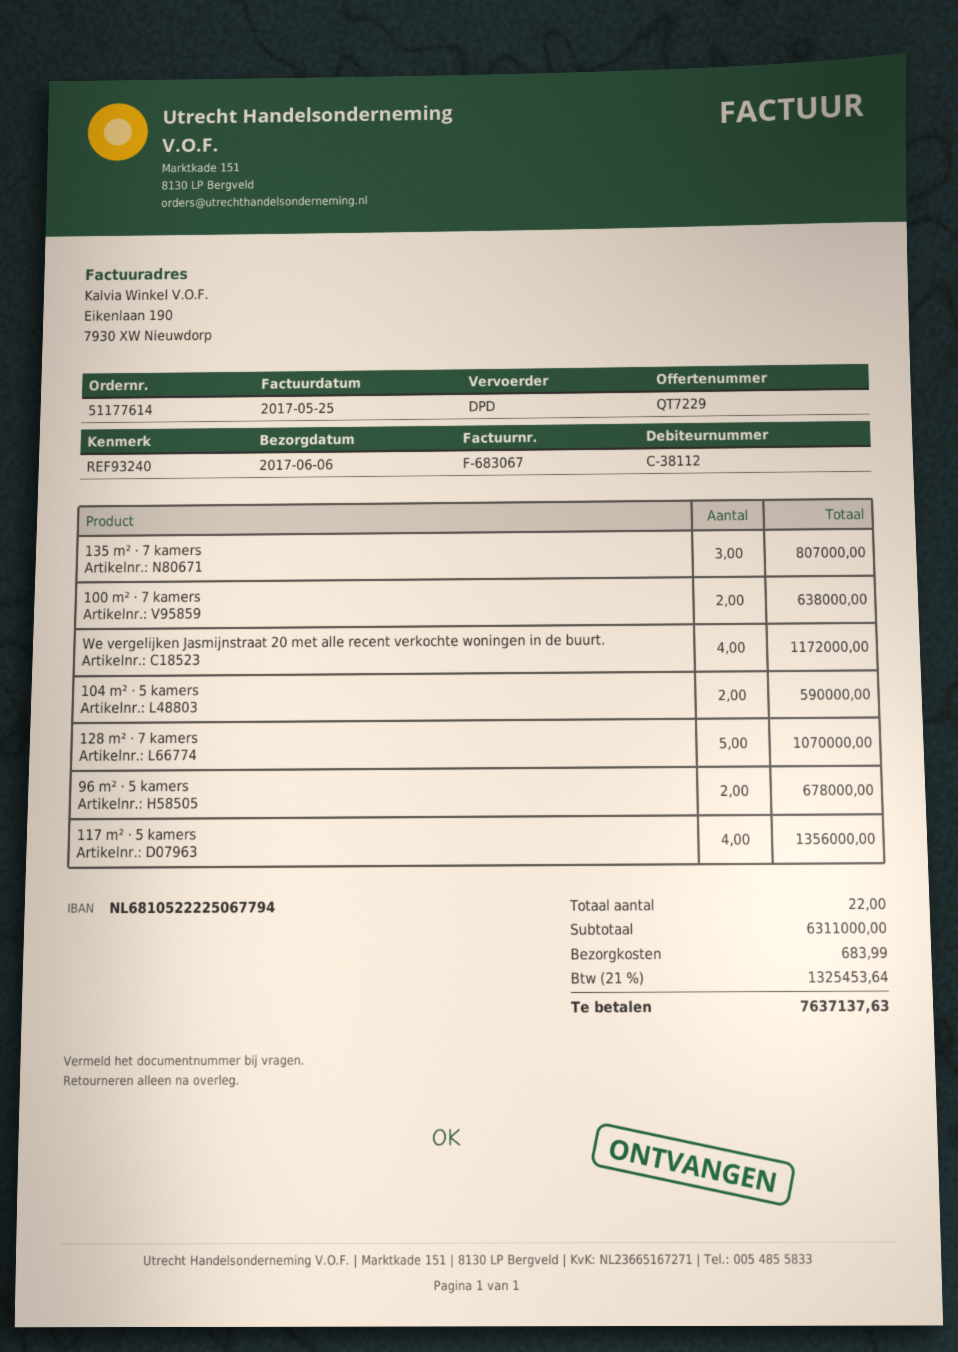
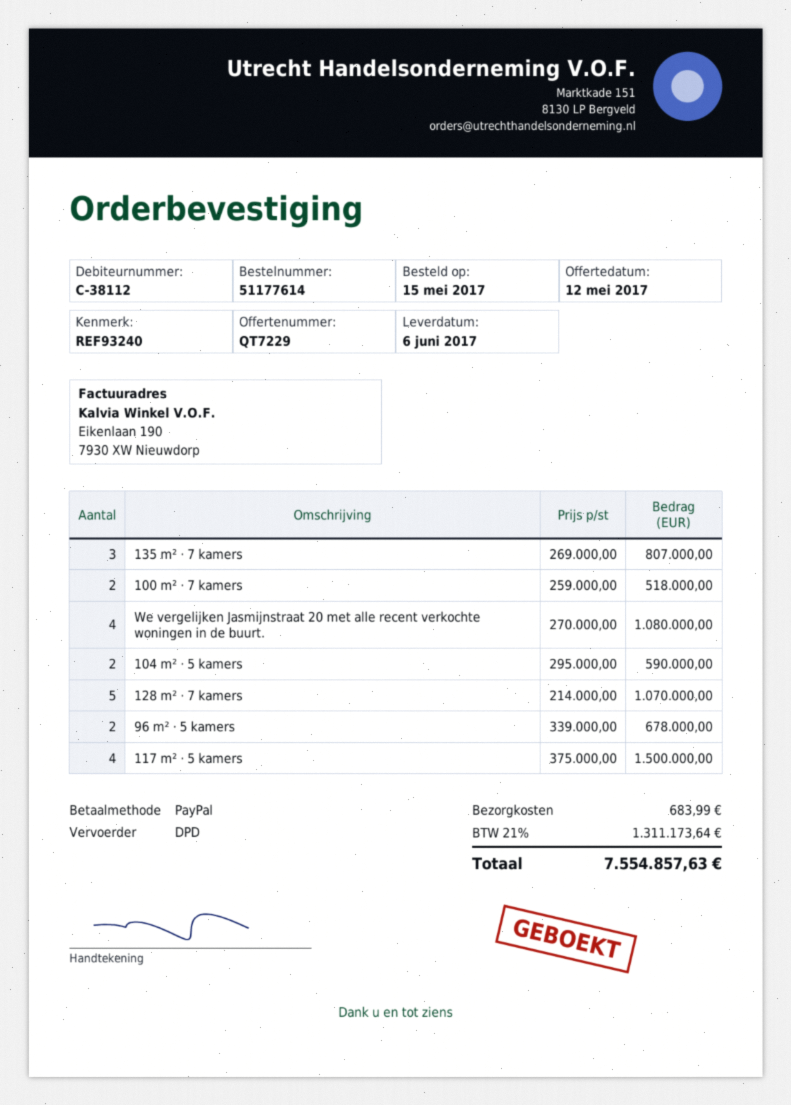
100 m² · 7 kamers: 2 for 638000.00 -> 2 for 518000.00
We vergelijken Jasmijnstraat 20 met alle recent verkochte woningen in de buurt.: 4 for 1172000.00 -> 4 for 1080000.00
117 m² · 5 kamers: 4 for 1356000.00 -> 4 for 1500000.00
tax: 21% = 1325453.64 -> 21% = 1311173.64
total: 7637137.63 -> 7554857.63

